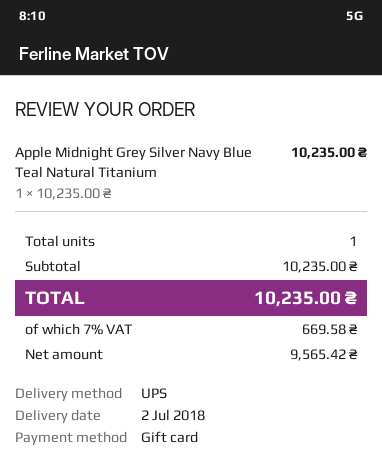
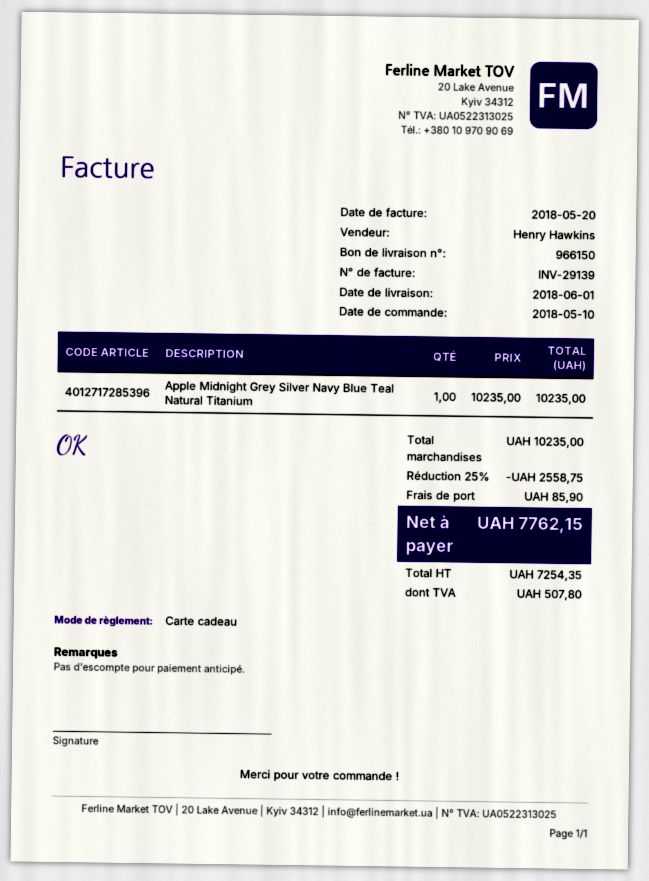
delivery date: 2018-07-02 -> 2018-06-01
discount: none -> 25% = 2558.75
shipping: none -> 85.90
net: 9565.42 -> 7254.35
tax: 669.58 -> 507.80
total: 10235.00 -> 7762.15

